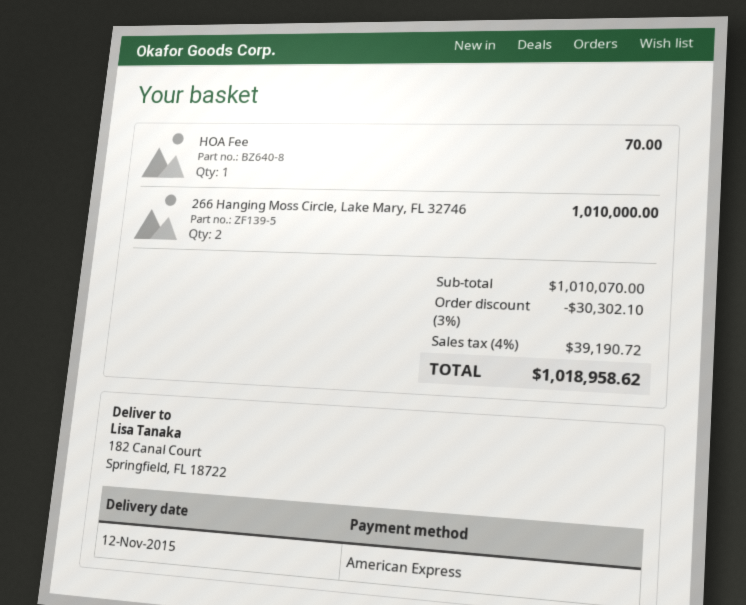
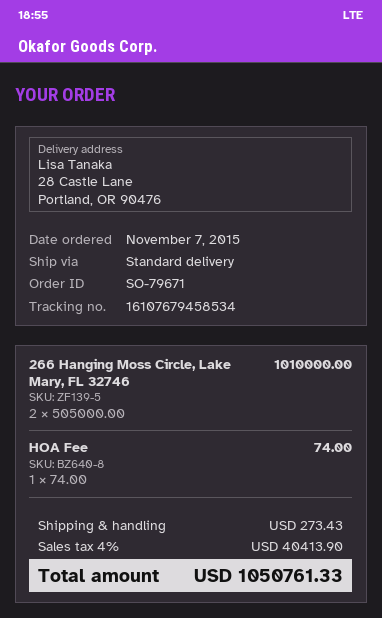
ship to: 182 Canal Court, Springfield, FL 18722 -> 28 Castle Lane, Portland, OR 90476
HOA Fee: 1 for 70.00 -> 1 for 74.00
discount: 3% = 30302.10 -> none
shipping: none -> 273.43
tax: 4% = 39190.72 -> 4% = 40413.90
total: 1018958.62 -> 1050761.33

